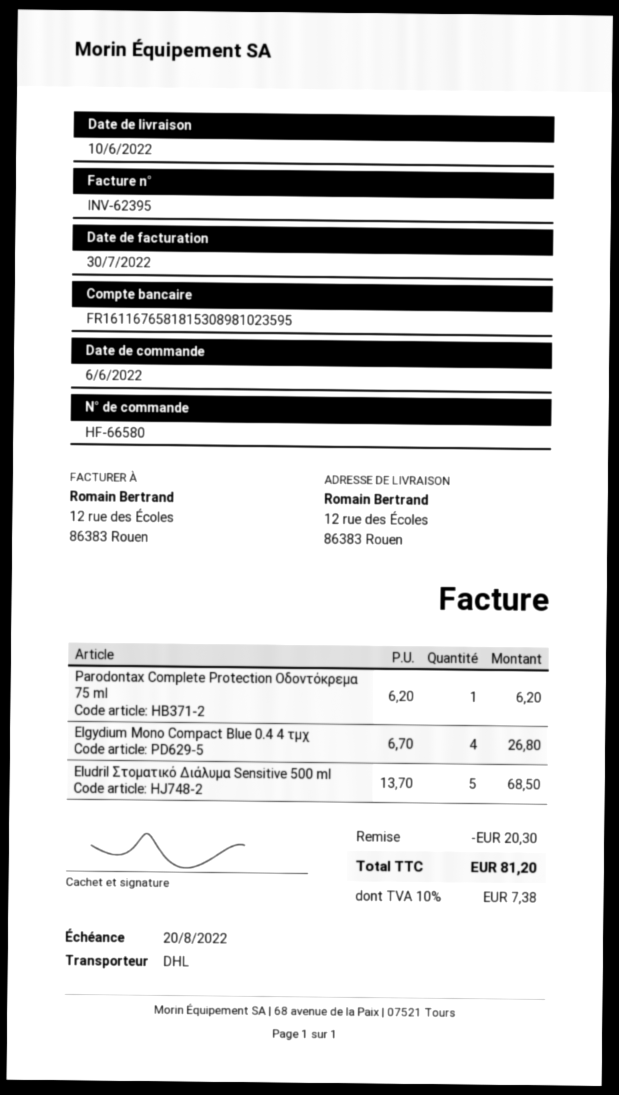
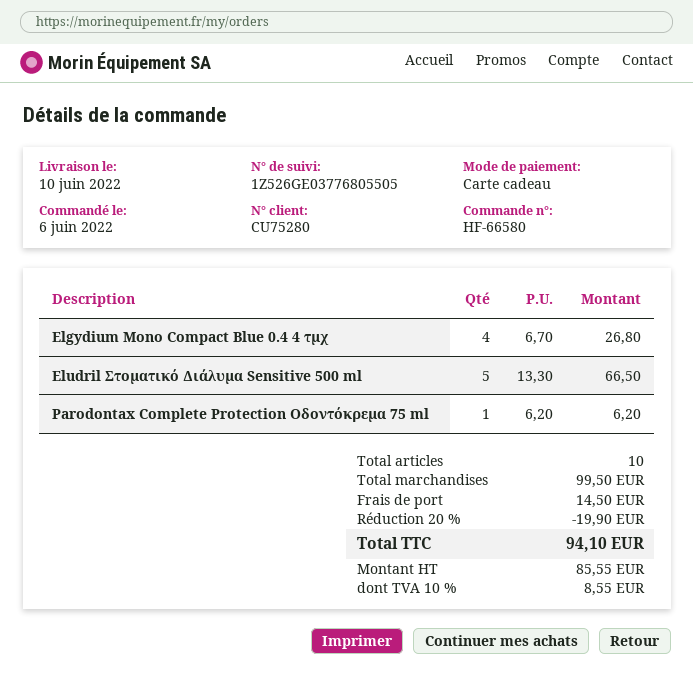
Eludril Στοματικό Διάλυμα Sensitive 500 ml: 5 x 13.70 = 68.50 -> 5 x 13.30 = 66.50
discount: 20.30 -> 19.90
shipping: none -> 14.50
tax: 10% = 7.38 -> 10% = 8.55
total: 81.20 -> 94.10

